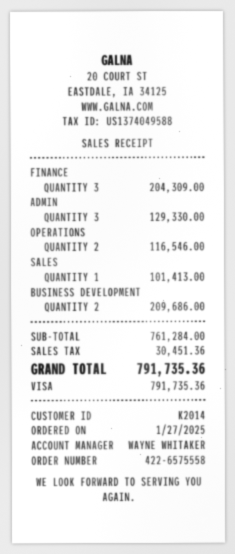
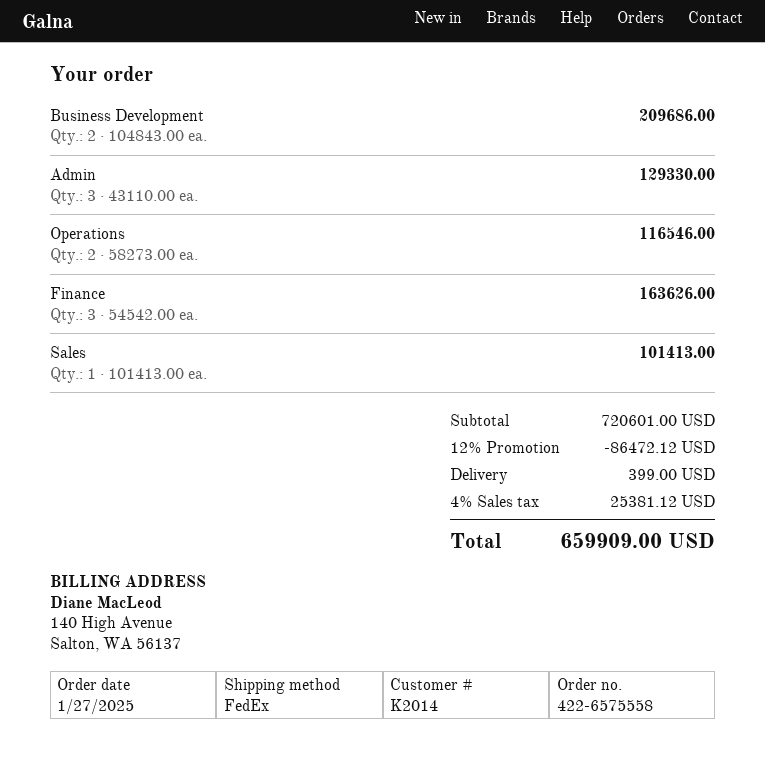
FINANCE: 3 for 204309.00 -> 3 for 163626.00
subtotal: 761284.00 -> 720601.00
discount: none -> 12% = 86472.12
shipping: none -> 399.00
tax: 30451.36 -> 25381.12
total: 791735.36 -> 659909.00

